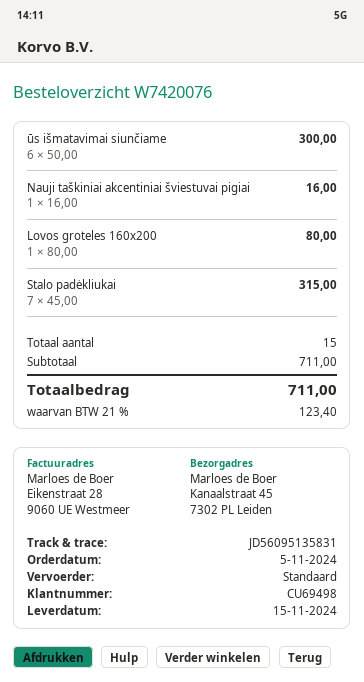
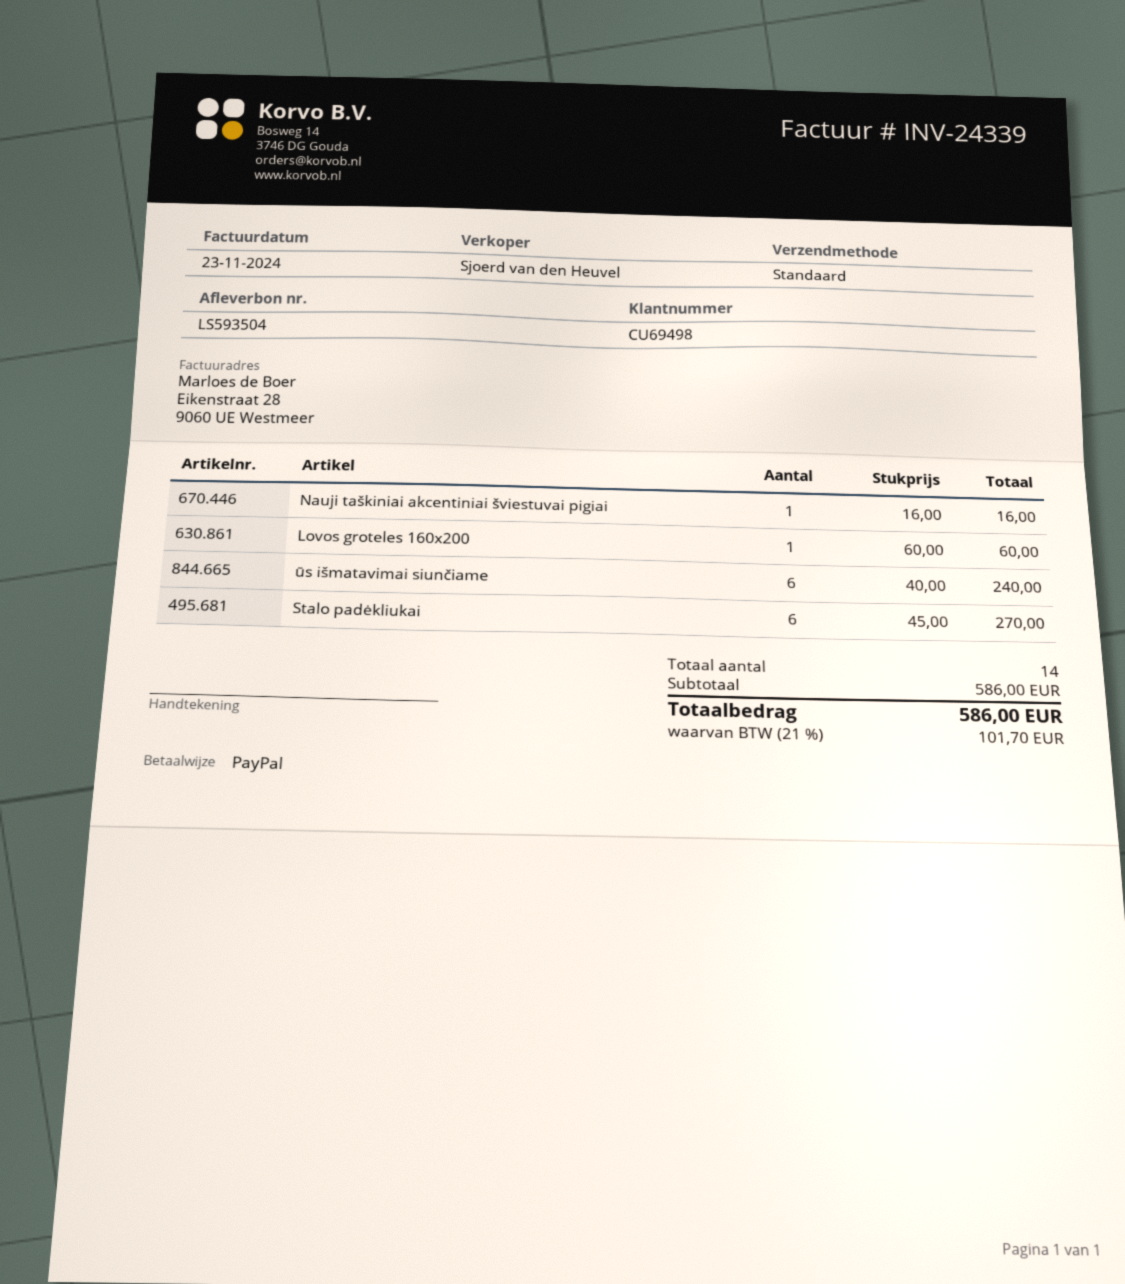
ūs išmatavimai siunčiame: 6 x 50.00 = 300.00 -> 6 x 40.00 = 240.00
Lovos groteles 160x200: 1 x 80.00 = 80.00 -> 1 x 60.00 = 60.00
Stalo padėkliukai: 7 x 45.00 = 315.00 -> 6 x 45.00 = 270.00
total quantity: 15 -> 14
subtotal: 711.00 -> 586.00
tax: 21% = 123.40 -> 21% = 101.70
total: 711.00 -> 586.00

